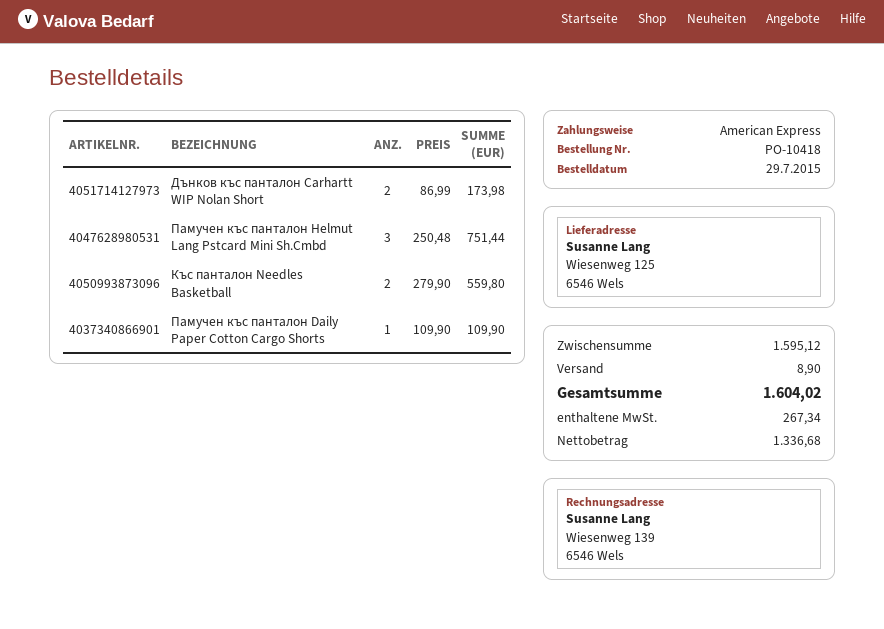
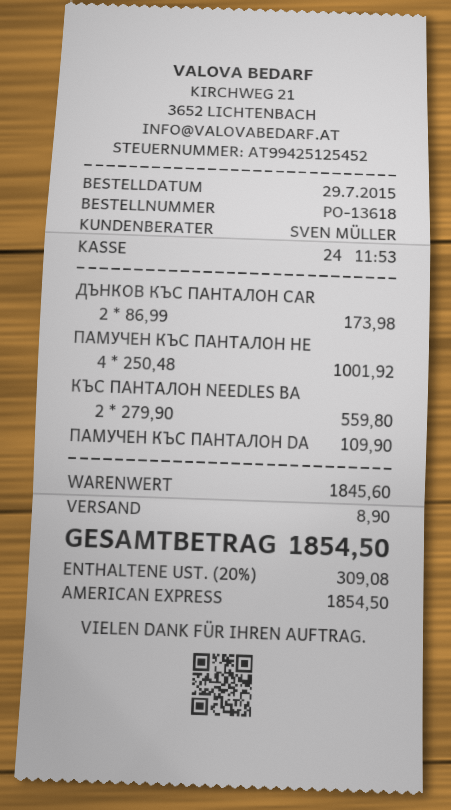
order number: PO-10418 -> PO-13618
Памучен къс панталон Helmut Lang Pstcard Mini Sh.Cmbd: 3 x 250.48 = 751.44 -> 4 x 250.48 = 1001.92
subtotal: 1595.12 -> 1845.60
tax: 267.34 -> 309.08
total: 1604.02 -> 1854.50

